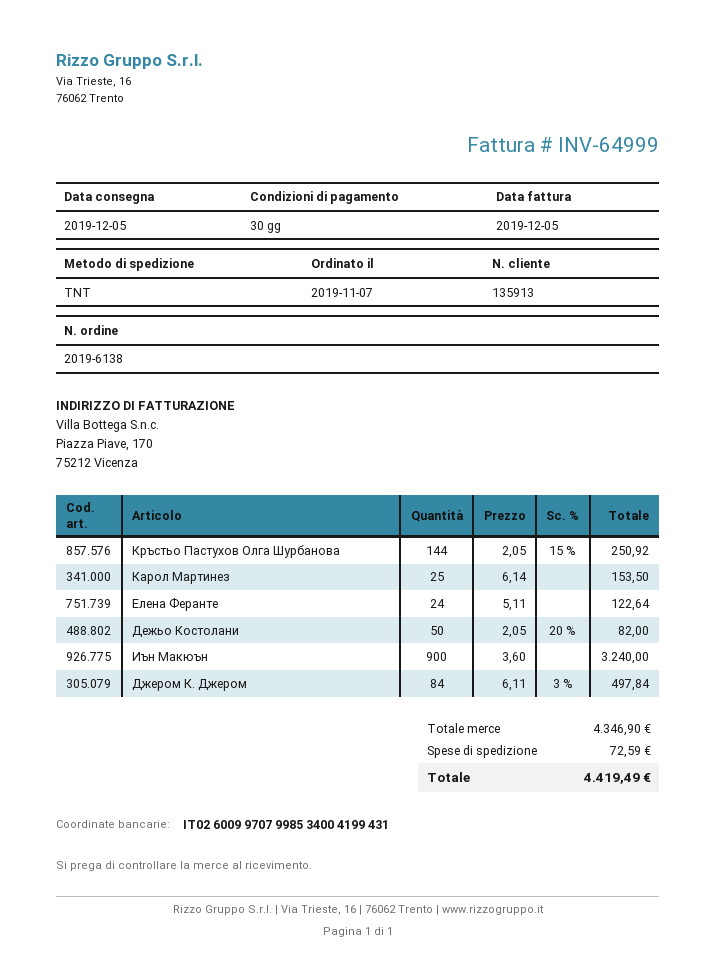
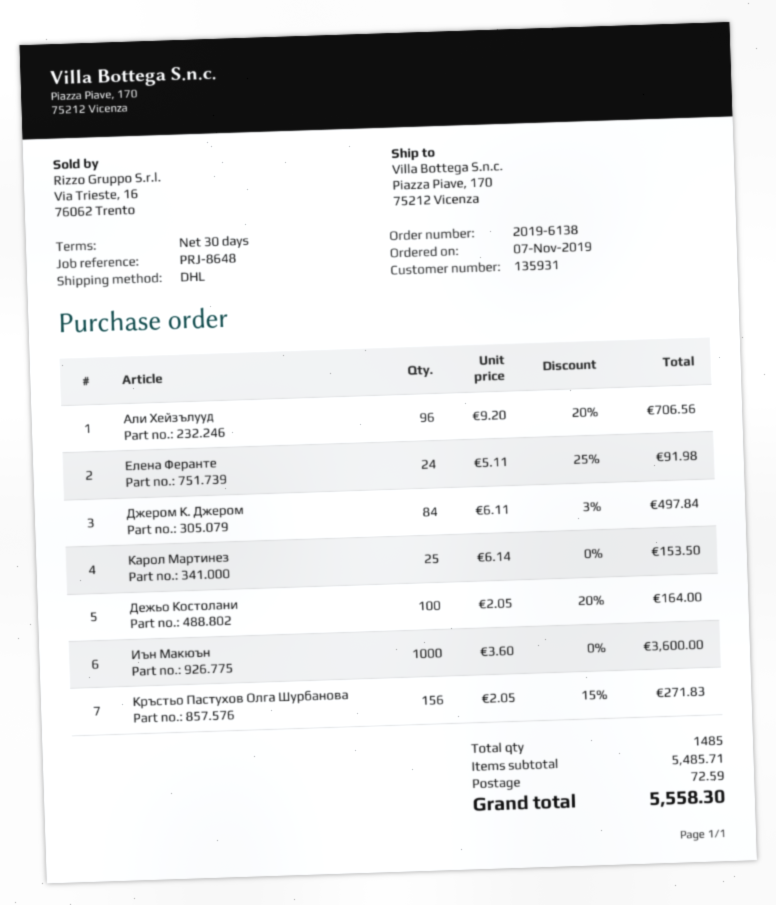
customer number: 135913 -> 135931
shipping method: TNT -> DHL
Кръстьо Пастухов Олга Шурбанова: 144 x 2.05 - 15% = 250.92 -> 156 x 2.05 - 15% = 271.83
Елена Феранте: 24 x 5.11 = 122.64 -> 24 x 5.11 - 25% = 91.98
Дежьо Костолани: 50 x 2.05 - 20% = 82.00 -> 100 x 2.05 - 20% = 164.00
Иън Макюън: 900 x 3.60 = 3240.00 -> 1000 x 3.60 = 3600.00
Али Хейзълууд: none -> 96 x 9.20 - 20% = 706.56
subtotal: 4346.90 -> 5485.71
total: 4419.49 -> 5558.30

